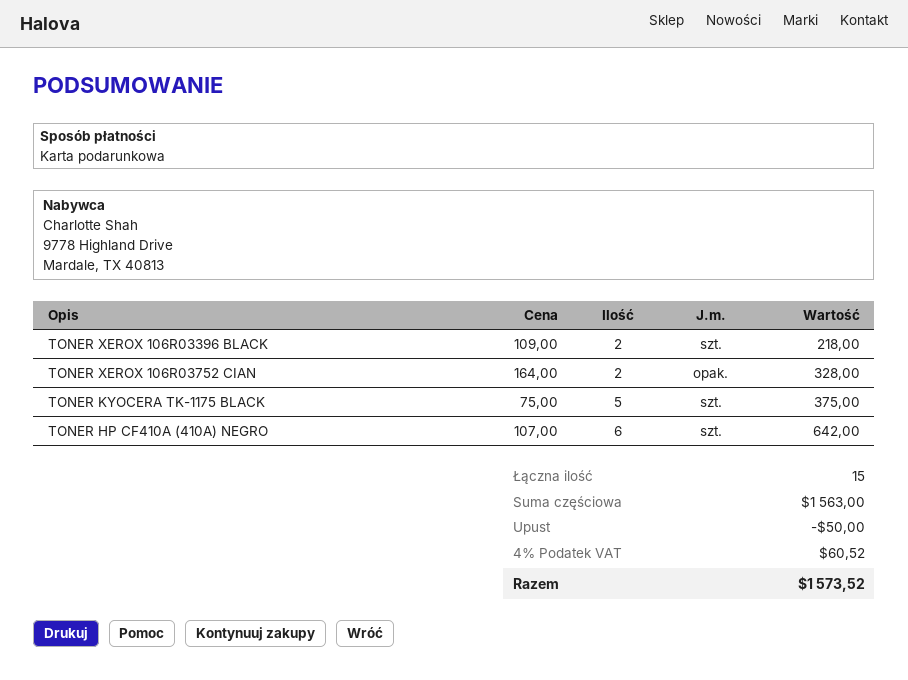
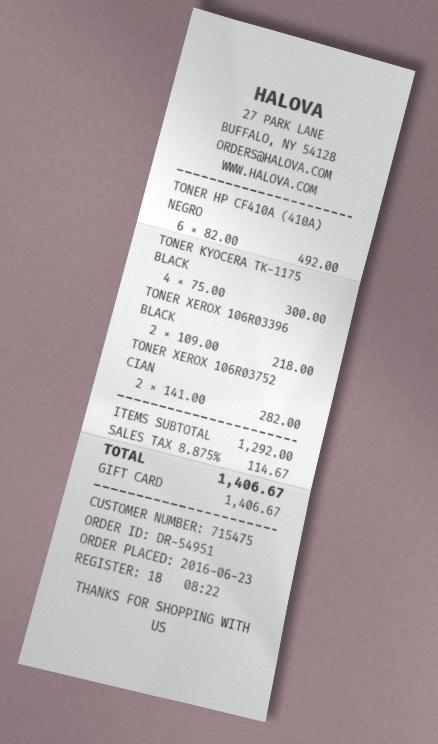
TONER XEROX 106R03752 CIAN: 2 x 164.00 = 328.00 -> 2 x 141.00 = 282.00
TONER KYOCERA TK-1175 BLACK: 5 x 75.00 = 375.00 -> 4 x 75.00 = 300.00
TONER HP CF410A (410A) NEGRO: 6 x 107.00 = 642.00 -> 6 x 82.00 = 492.00
subtotal: 1563.00 -> 1292.00
discount: 50.00 -> none
tax: 4% = 60.52 -> 8.875% = 114.67
total: 1573.52 -> 1406.67

